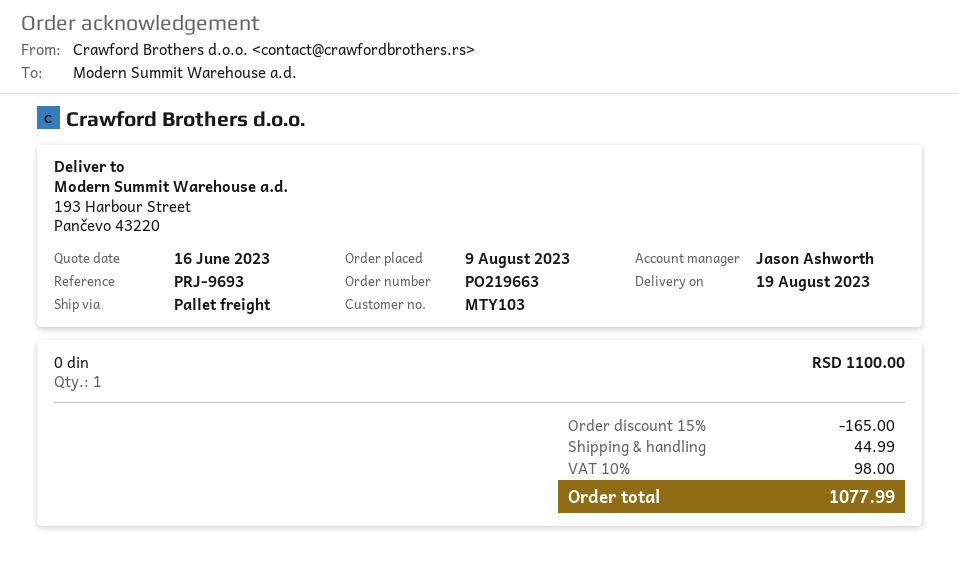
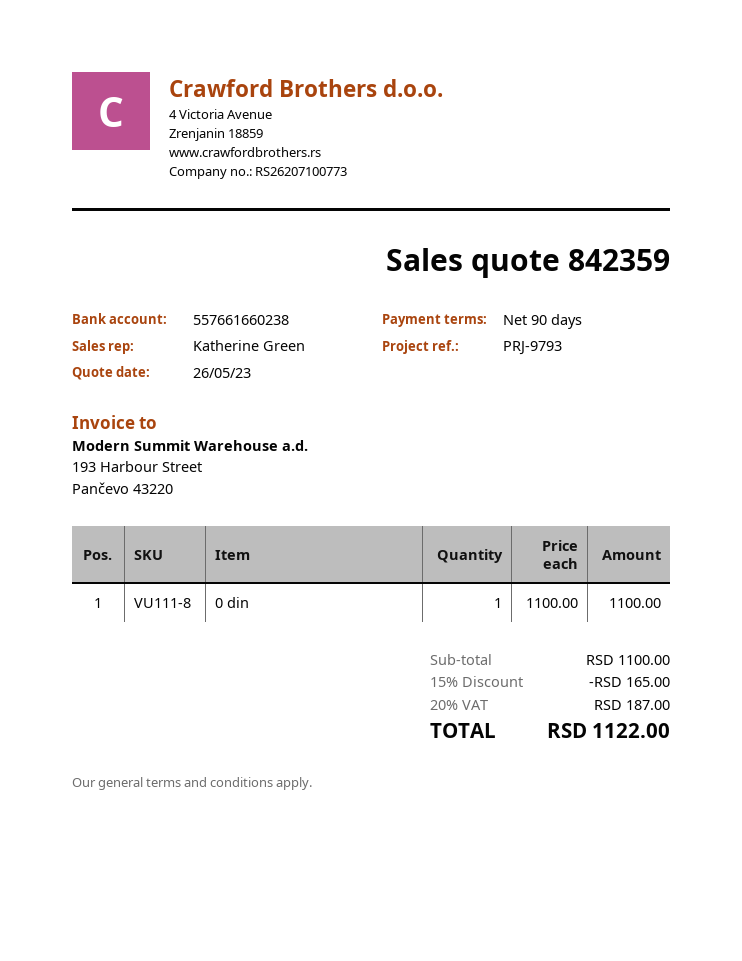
quote date: 2023-06-16 -> 2023-05-26
reference: PRJ-9693 -> PRJ-9793
sales rep: Jason Ashworth -> Katherine Green
shipping: 44.99 -> none
tax: 10% = 98.00 -> 20% = 187.00
total: 1077.99 -> 1122.00

